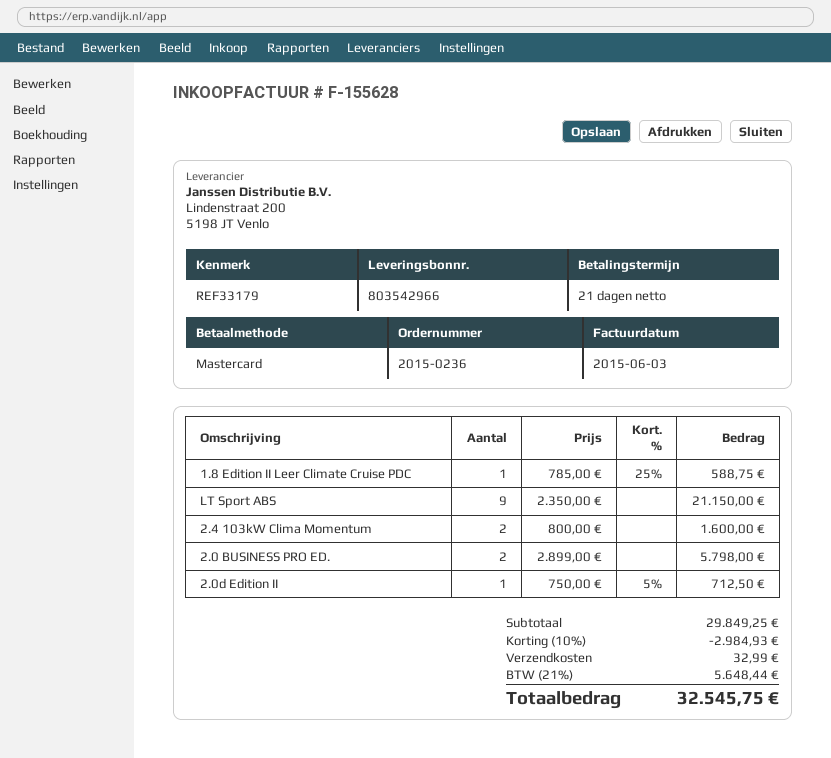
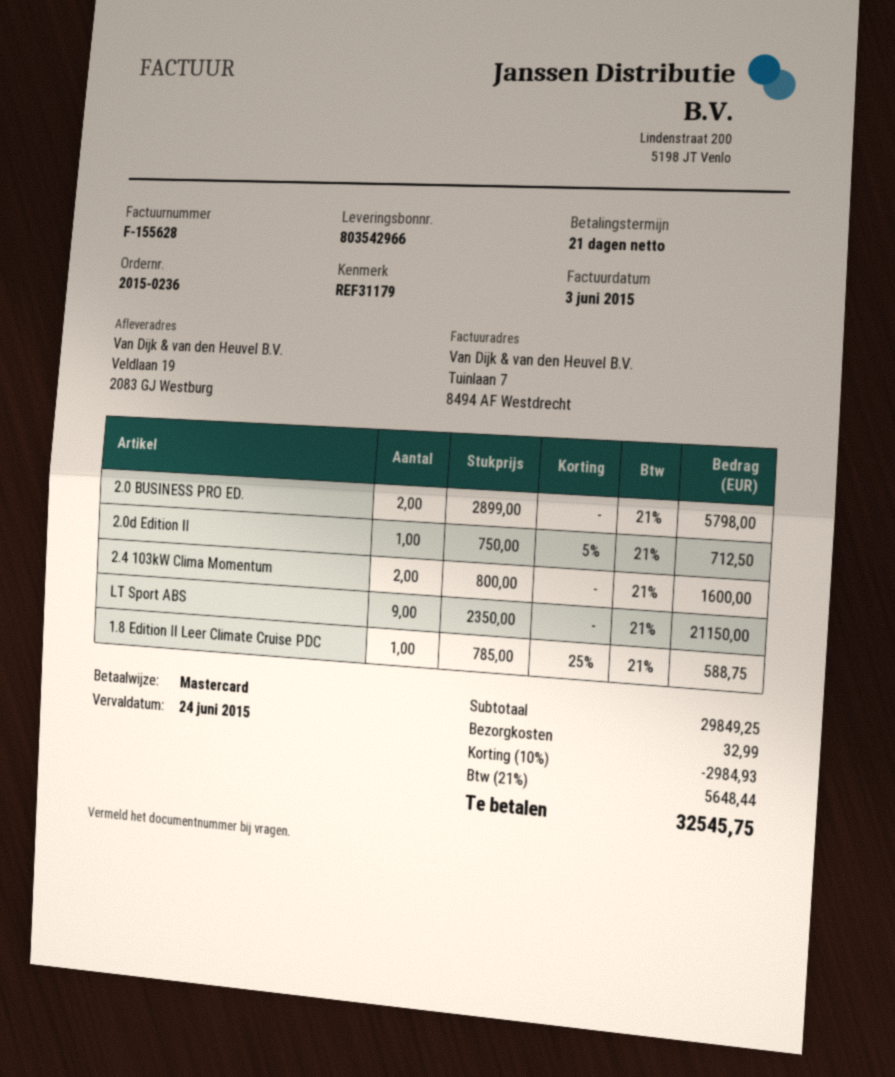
reference: REF33179 -> REF31179

